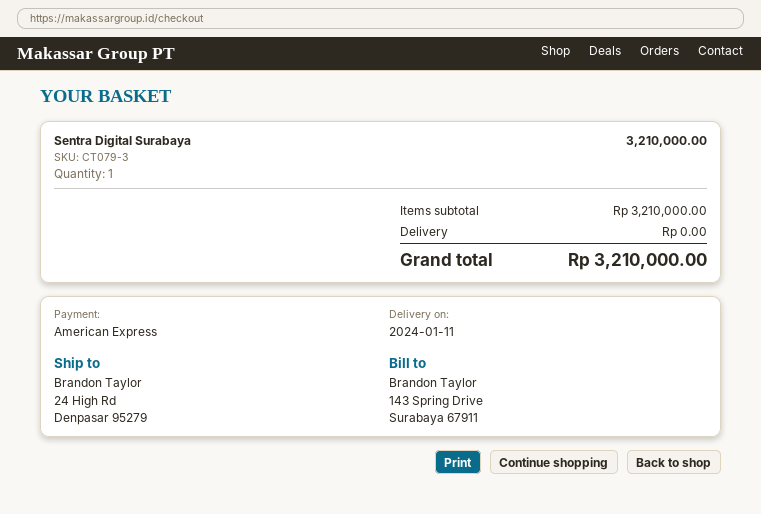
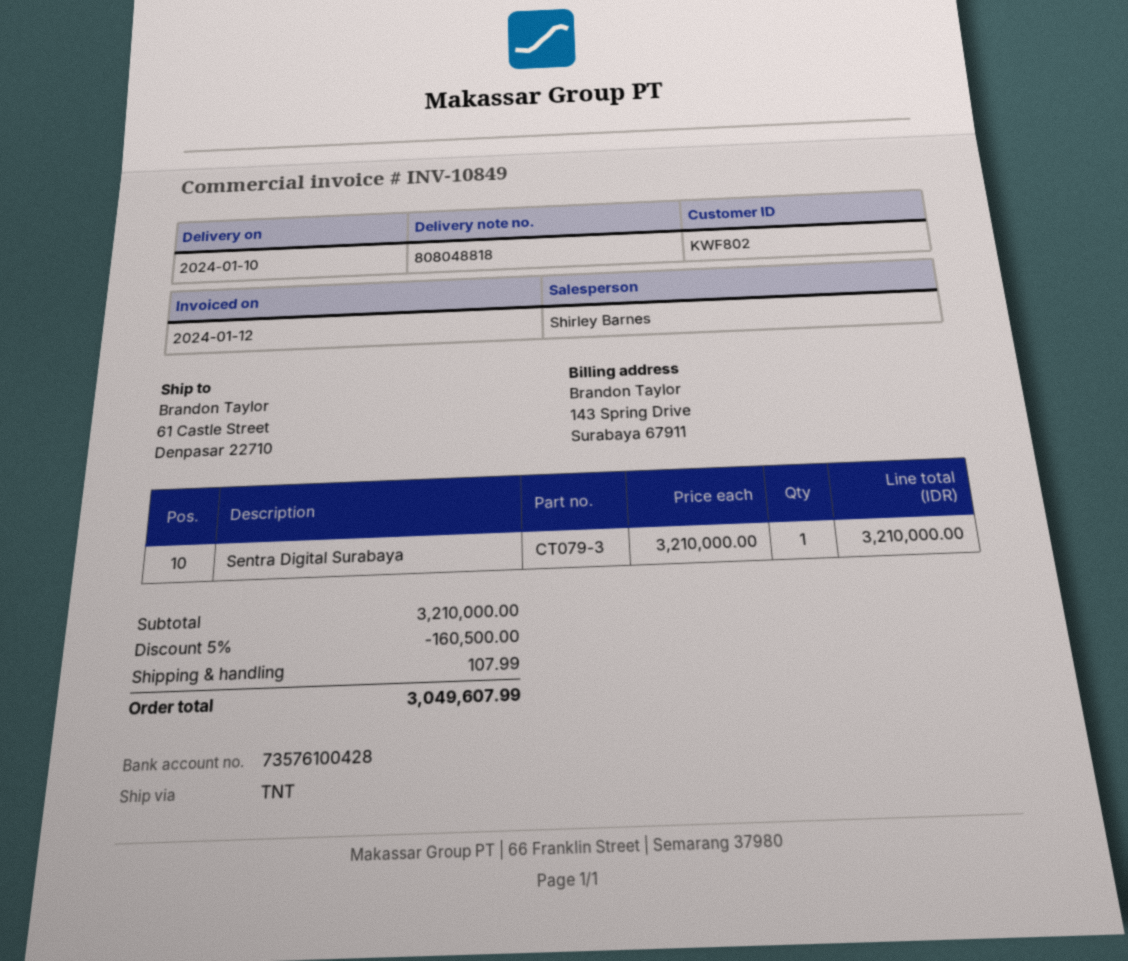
delivery date: 2024-01-11 -> 2024-01-10
ship to: 24 High Rd, Denpasar 95279 -> 61 Castle Street, Denpasar 22710
discount: none -> 5% = 160500.00
shipping: 0.00 -> 107.99
total: 3210000.00 -> 3049607.99

